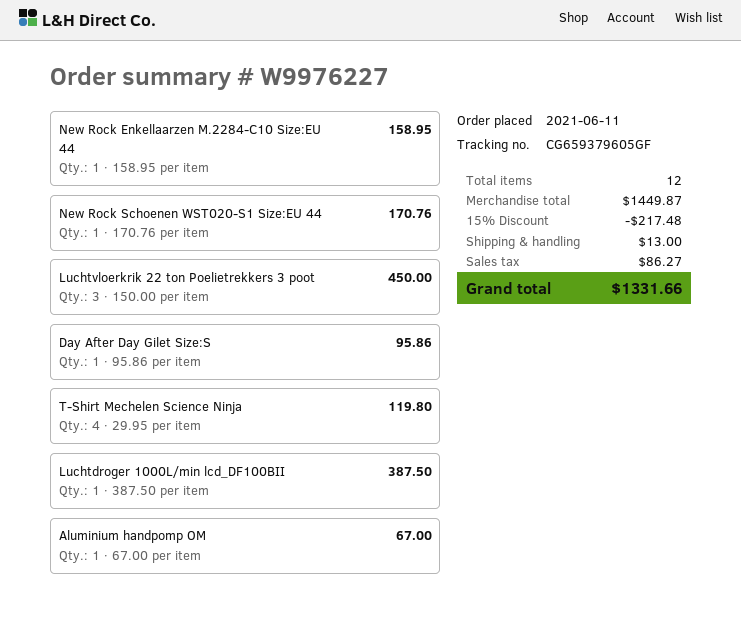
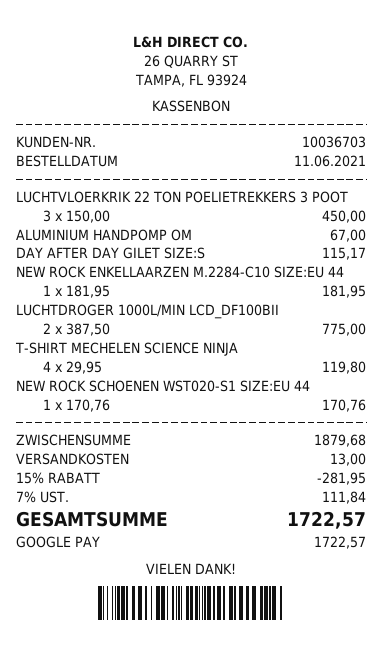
New Rock Enkellaarzen M.2284-C10 Size:EU 44: 1 x 158.95 = 158.95 -> 1 x 181.95 = 181.95
Day After Day Gilet Size:S: 1 x 95.86 = 95.86 -> 1 x 115.17 = 115.17
Luchtdroger 1000L/min lcd_DF100BII: 1 x 387.50 = 387.50 -> 2 x 387.50 = 775.00
subtotal: 1449.87 -> 1879.68
discount: 15% = 217.48 -> 15% = 281.95
tax: 86.27 -> 111.84
total: 1331.66 -> 1722.57

